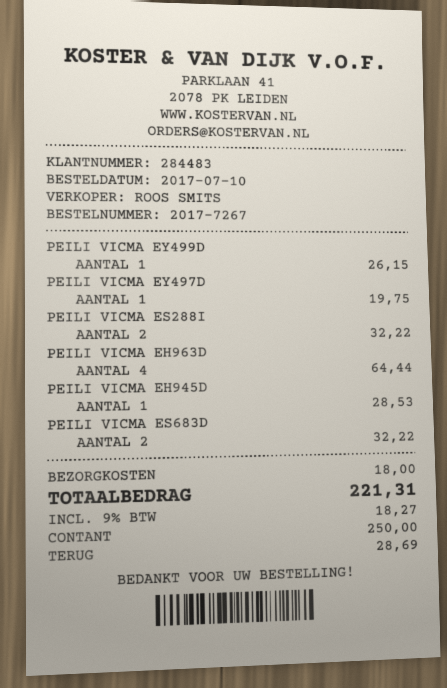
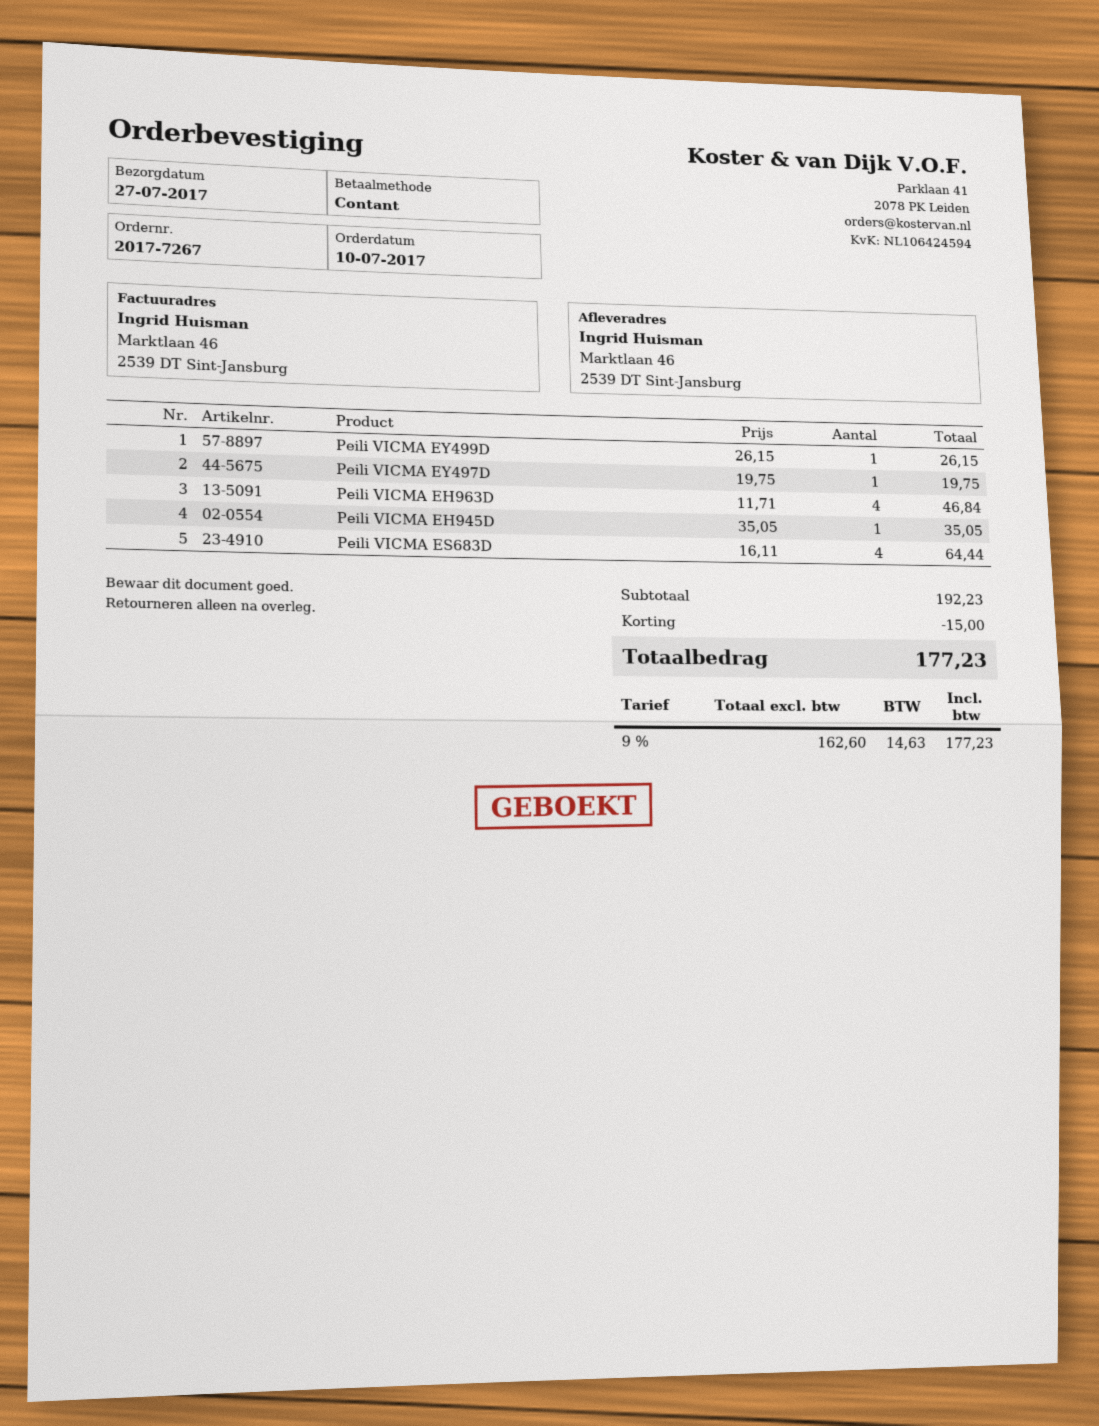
PEILI VICMA ES288I: 2 for 32.22 -> none
PEILI VICMA EH963D: 4 for 64.44 -> 4 for 46.84
PEILI VICMA EH945D: 1 for 28.53 -> 1 for 35.05
PEILI VICMA ES683D: 2 for 32.22 -> 4 for 64.44
discount: none -> 15.00
shipping: 18.00 -> none
tax: 9% = 18.27 -> 9% = 14.63
total: 221.31 -> 177.23

